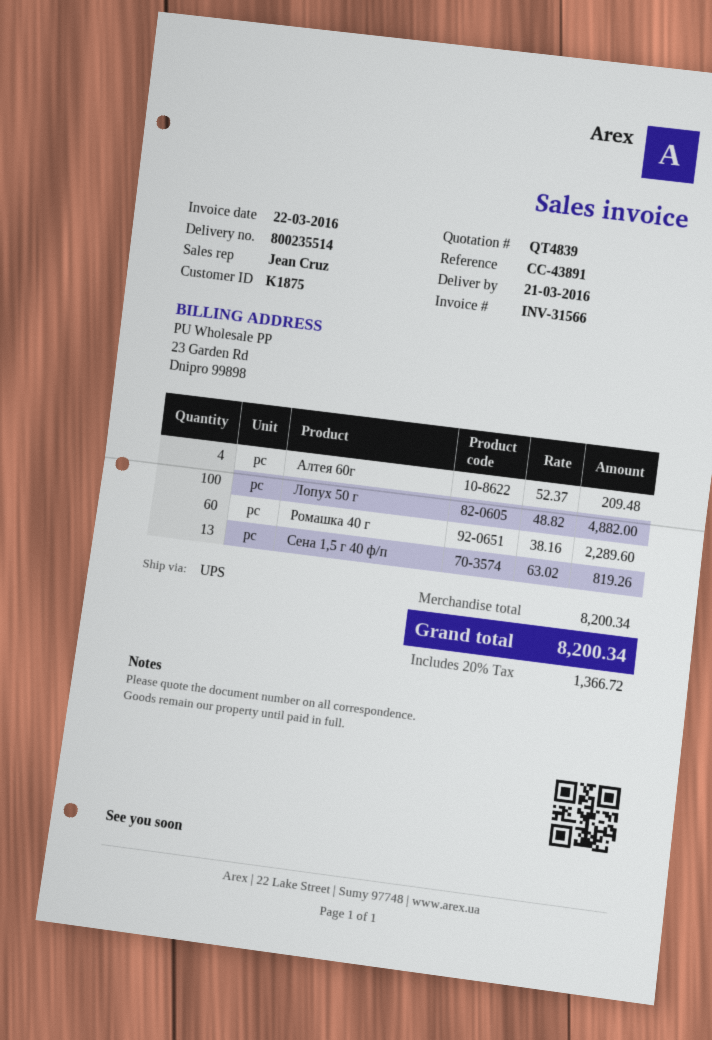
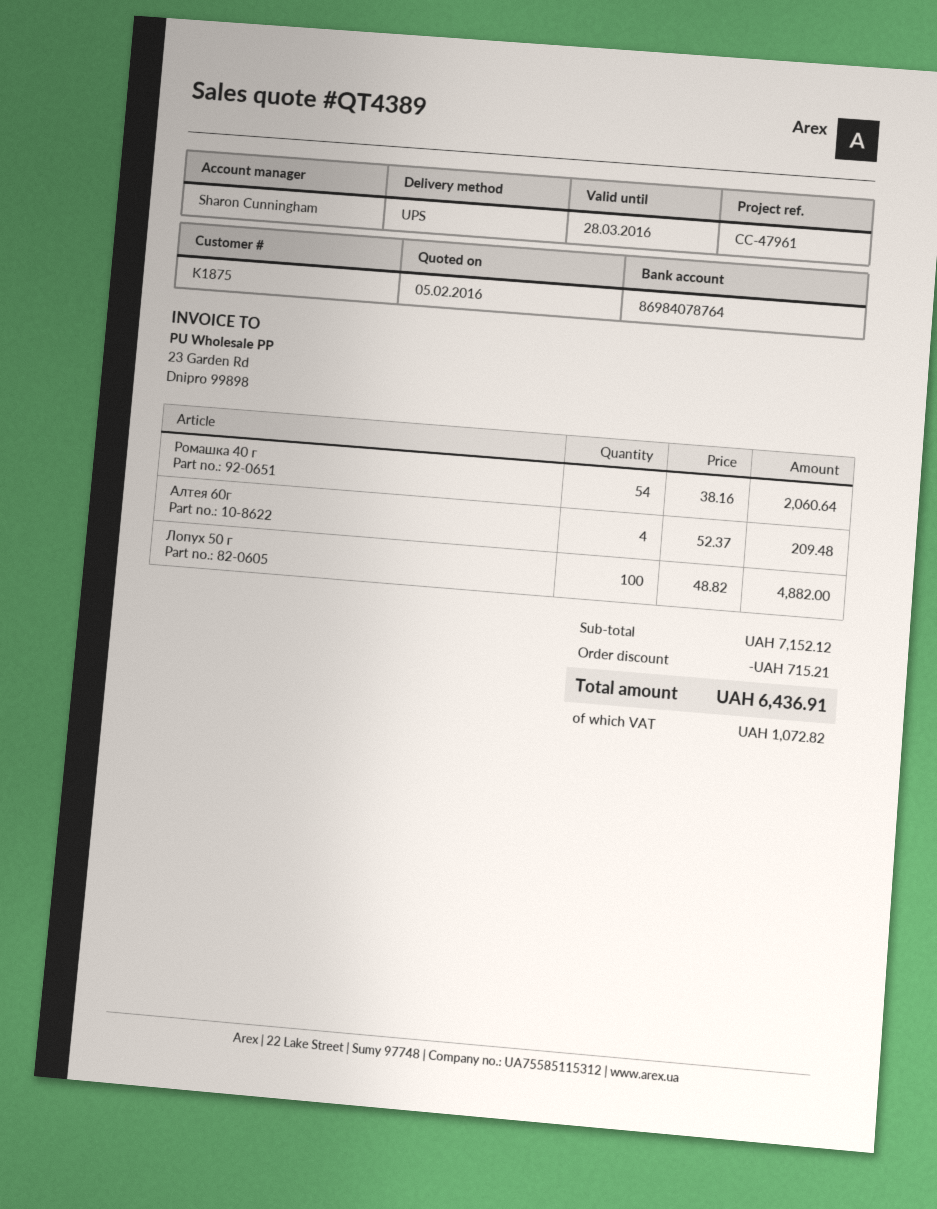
quote number: QT4839 -> QT4389
reference: CC-43891 -> CC-47961
sales rep: Jean Cruz -> Sharon Cunningham
Ромашка 40 г: 60 x 38.16 = 2289.60 -> 54 x 38.16 = 2060.64
Сена 1,5 г 40 ф/п: 13 x 63.02 = 819.26 -> none
subtotal: 8200.34 -> 7152.12
discount: none -> 715.21
tax: 1366.72 -> 1072.82
total: 8200.34 -> 6436.91

